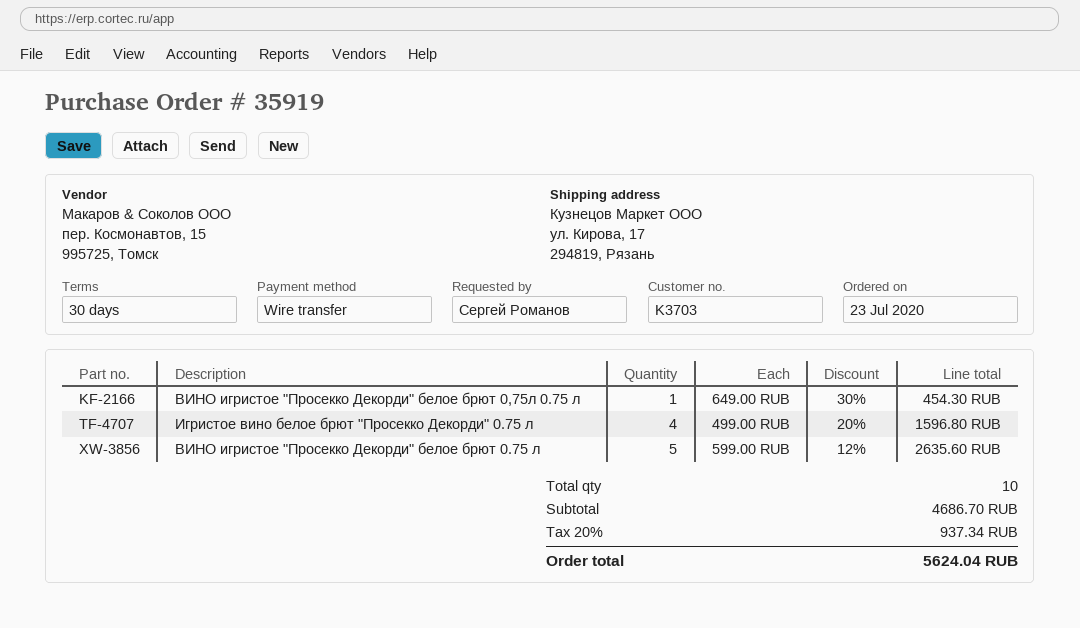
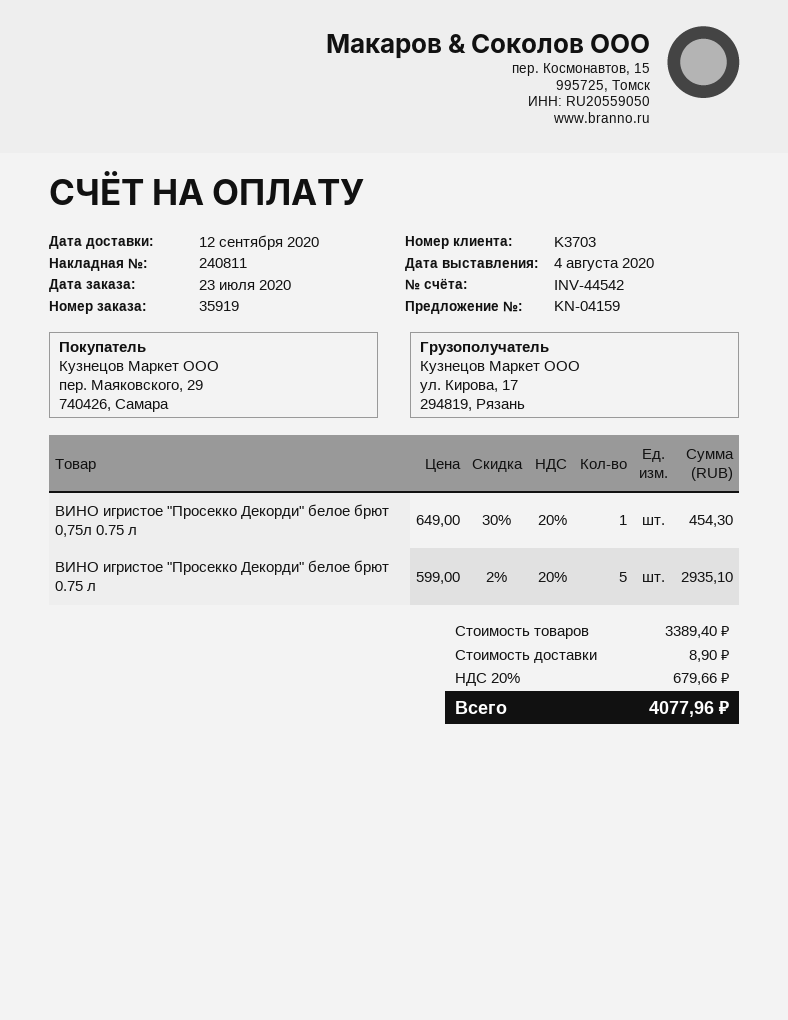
Игристое вино белое брют "Просекко Декорди" 0.75 л: 4 x 499.00 - 20% = 1596.80 -> none
ВИНО игристое "Просекко Декорди" белое брют 0.75 л: 5 x 599.00 - 12% = 2635.60 -> 5 x 599.00 - 2% = 2935.10
subtotal: 4686.70 -> 3389.40
shipping: none -> 8.90
tax: 20% = 937.34 -> 20% = 679.66
total: 5624.04 -> 4077.96

